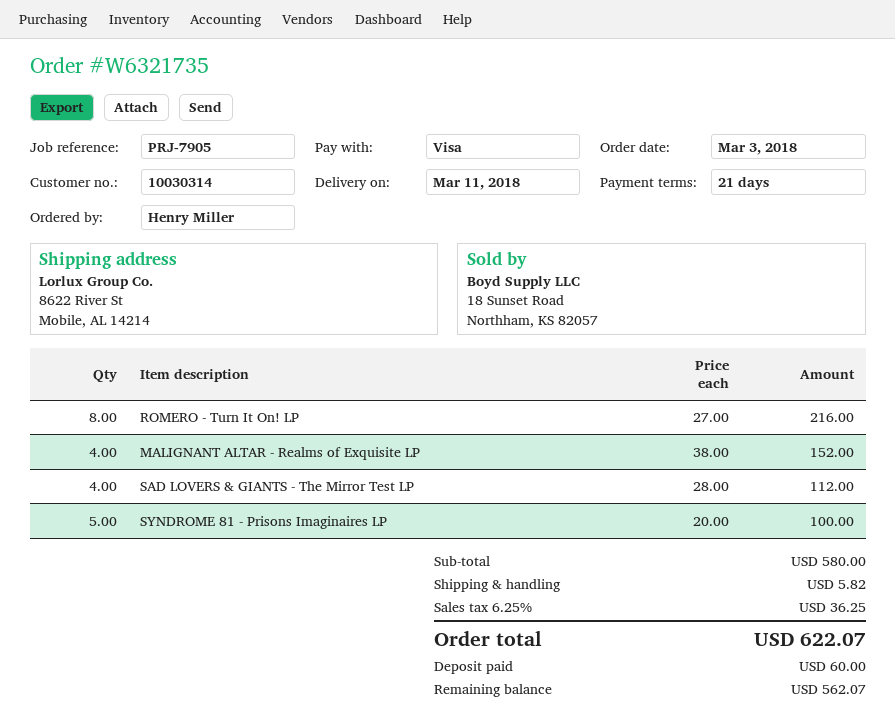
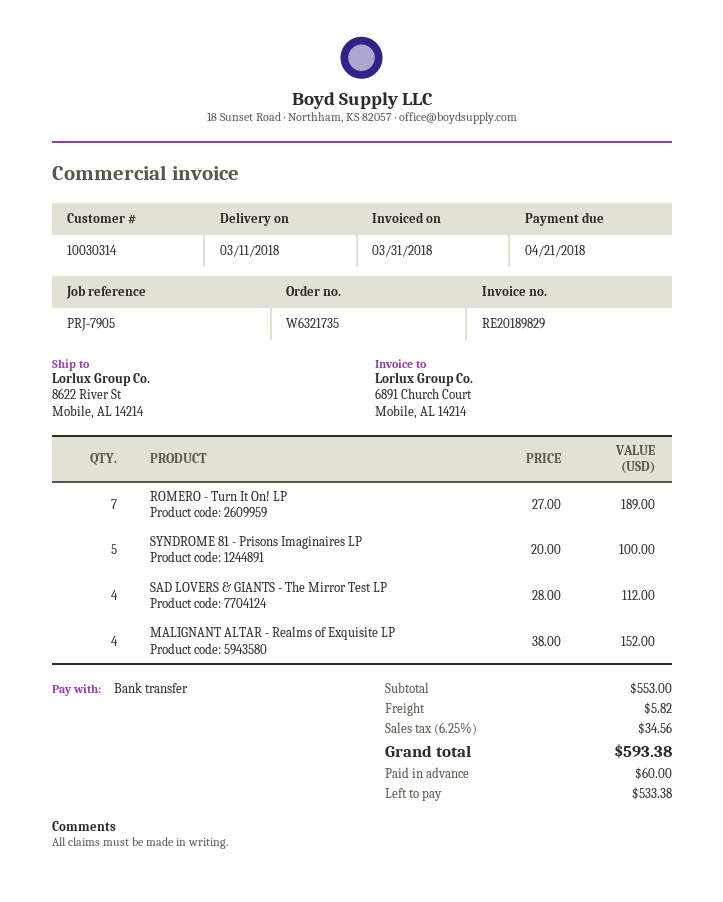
payment method: Visa -> bank transfer
ROMERO - Turn It On! LP: 8 x 27.00 = 216.00 -> 7 x 27.00 = 189.00
subtotal: 580.00 -> 553.00
tax: 6.25% = 36.25 -> 6.25% = 34.56
total: 622.07 -> 593.38
balance: 562.07 -> 533.38

